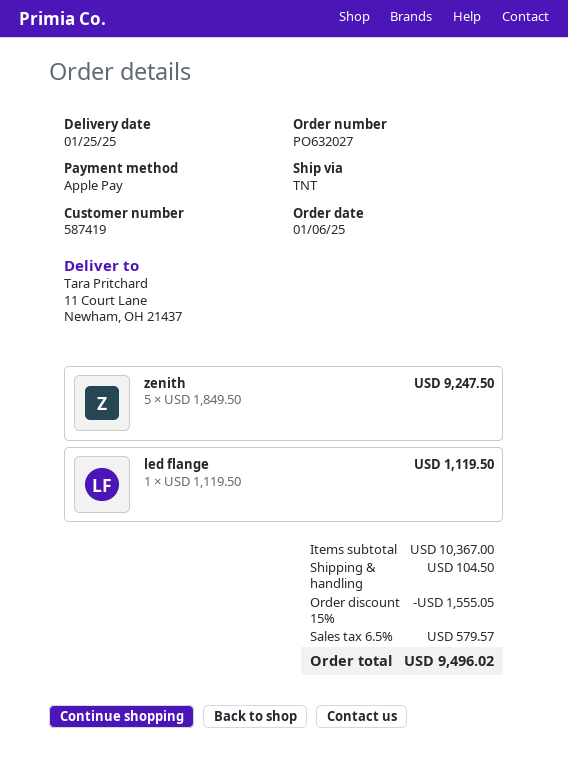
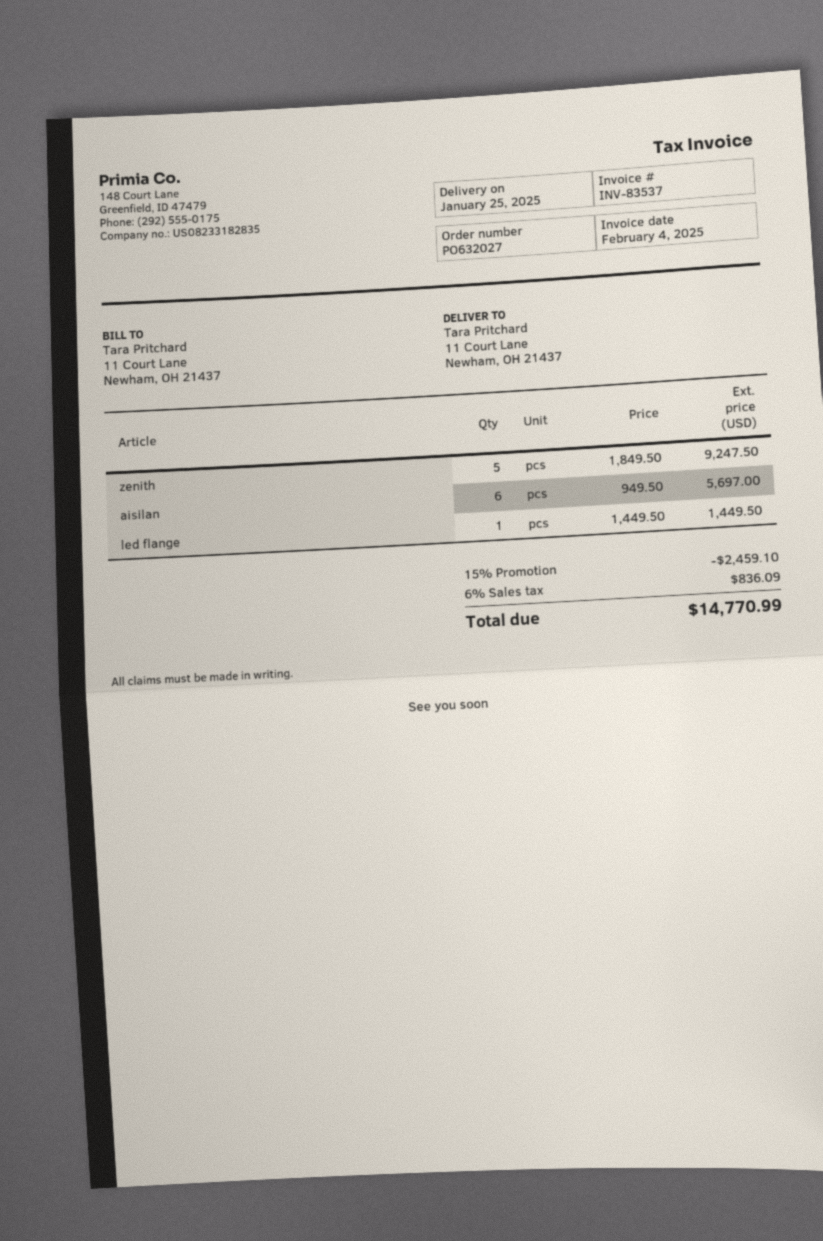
led flange: 1 x 1119.50 = 1119.50 -> 1 x 1449.50 = 1449.50
aisilan: none -> 6 x 949.50 = 5697.00
discount: 15% = 1555.05 -> 15% = 2459.10
shipping: 104.50 -> none
tax: 6.5% = 579.57 -> 6% = 836.09
total: 9496.02 -> 14770.99

